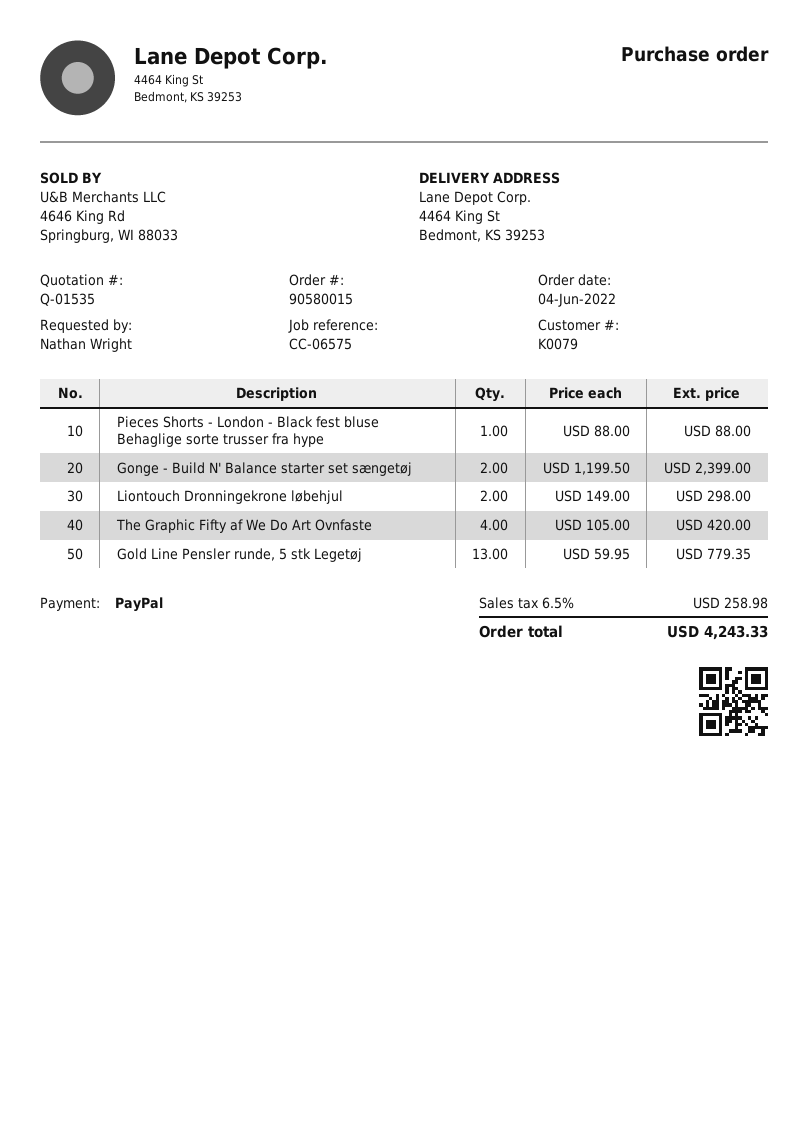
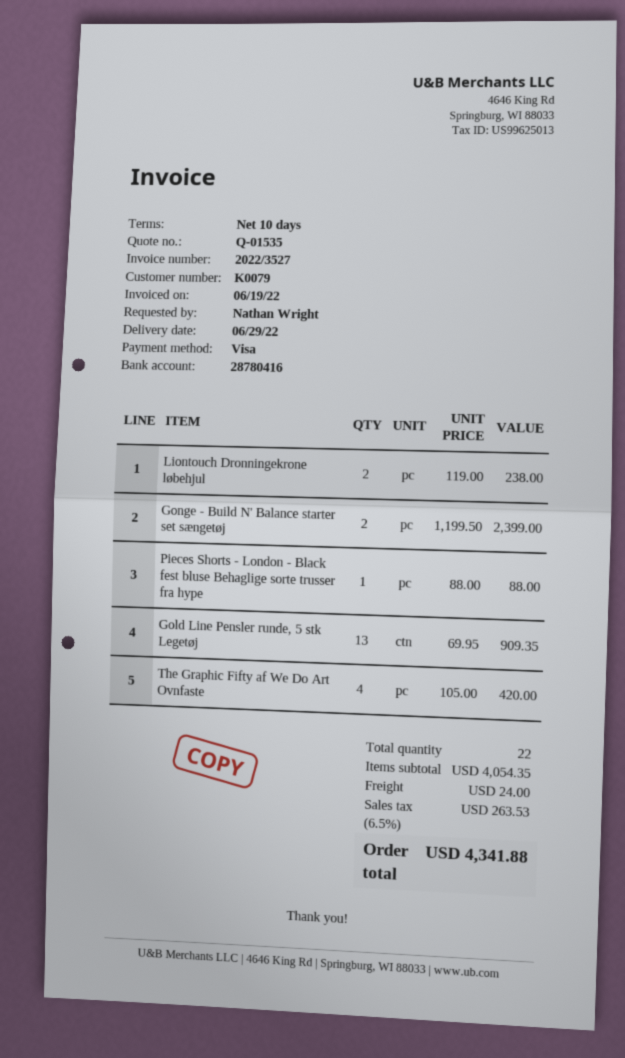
payment method: PayPal -> Visa
Liontouch Dronningekrone løbehjul: 2 x 149.00 = 298.00 -> 2 x 119.00 = 238.00
Gold Line Pensler runde, 5 stk Legetøj: 13 x 59.95 = 779.35 -> 13 x 69.95 = 909.35
shipping: none -> 24.00
tax: 6.5% = 258.98 -> 6.5% = 263.53
total: 4243.33 -> 4341.88

